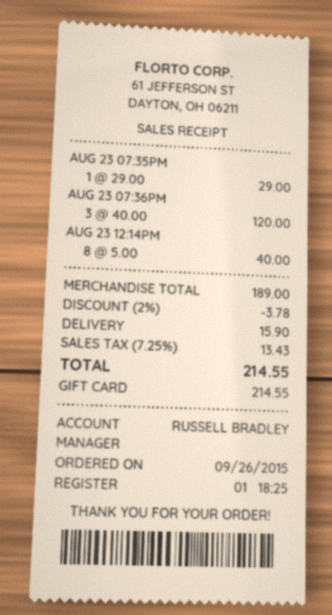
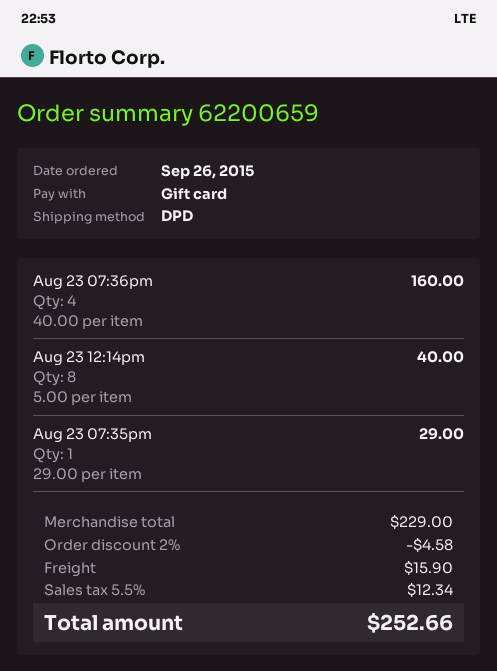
AUG 23 07:36PM: 3 x 40.00 = 120.00 -> 4 x 40.00 = 160.00
subtotal: 189.00 -> 229.00
discount: 2% = 3.78 -> 2% = 4.58
tax: 7.25% = 13.43 -> 5.5% = 12.34
total: 214.55 -> 252.66

